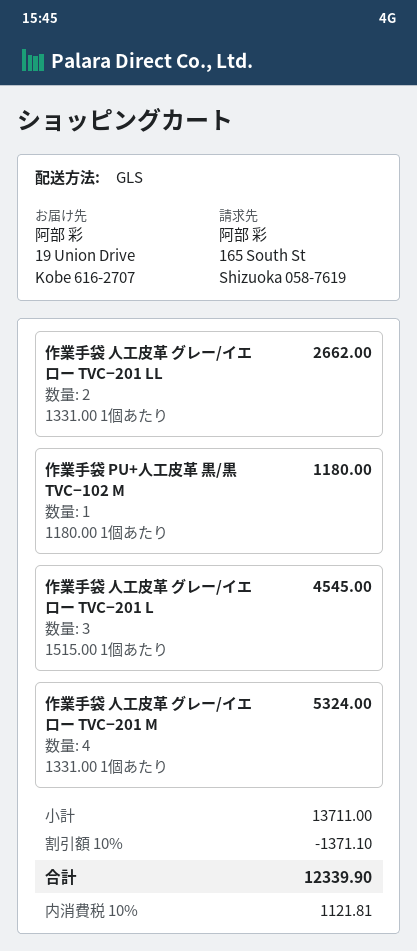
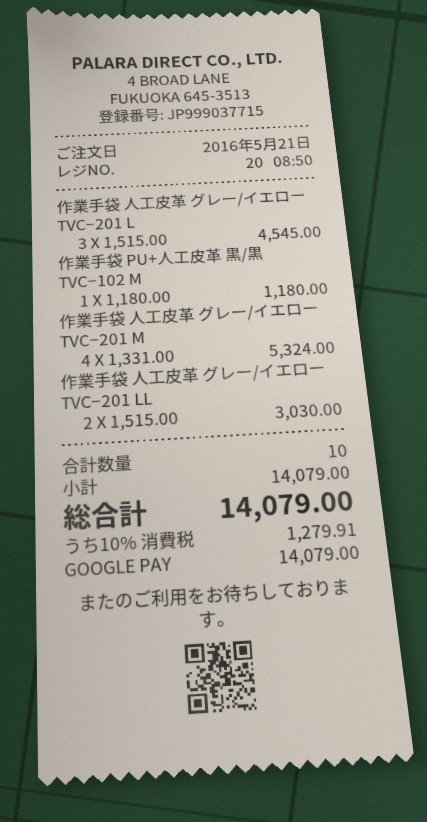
作業手袋 人工皮革 グレー/イエロー TVC−201 LL: 2 x 1331.00 = 2662.00 -> 2 x 1515.00 = 3030.00
subtotal: 13711.00 -> 14079.00
discount: 10% = 1371.10 -> none
tax: 10% = 1121.81 -> 10% = 1279.91
total: 12339.90 -> 14079.00

